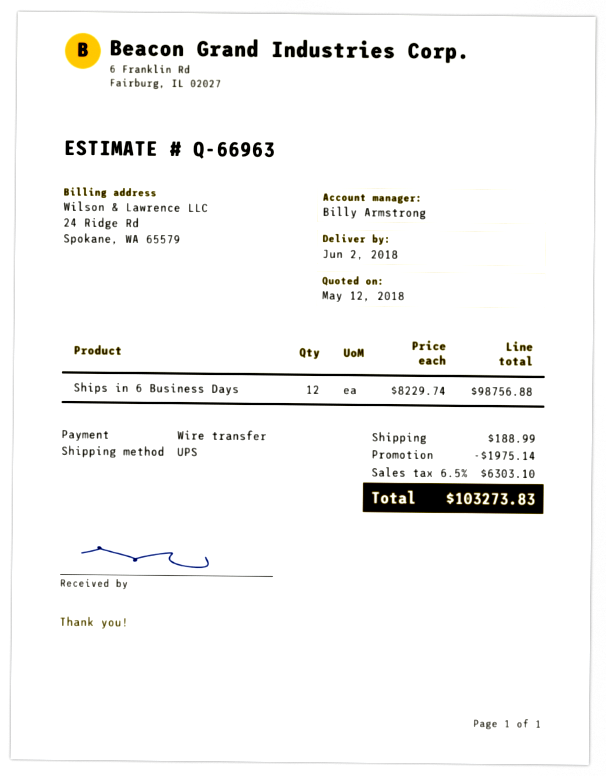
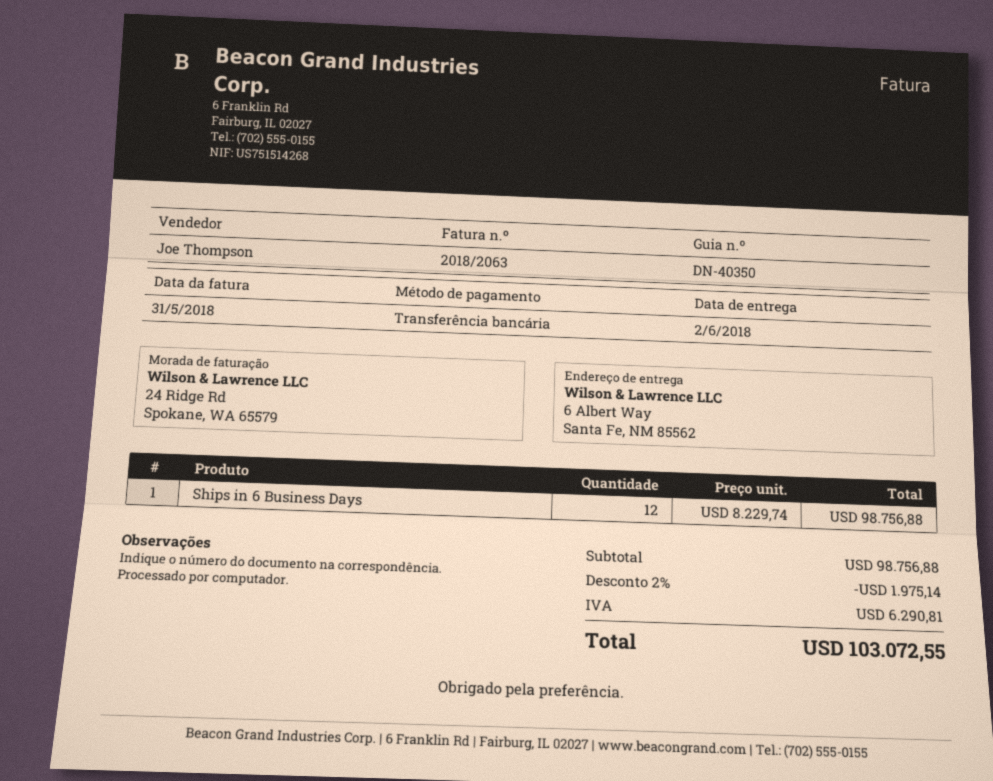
sales rep: Billy Armstrong -> Joe Thompson
shipping: 188.99 -> none
tax: 6303.10 -> 6290.81
total: 103273.83 -> 103072.55

